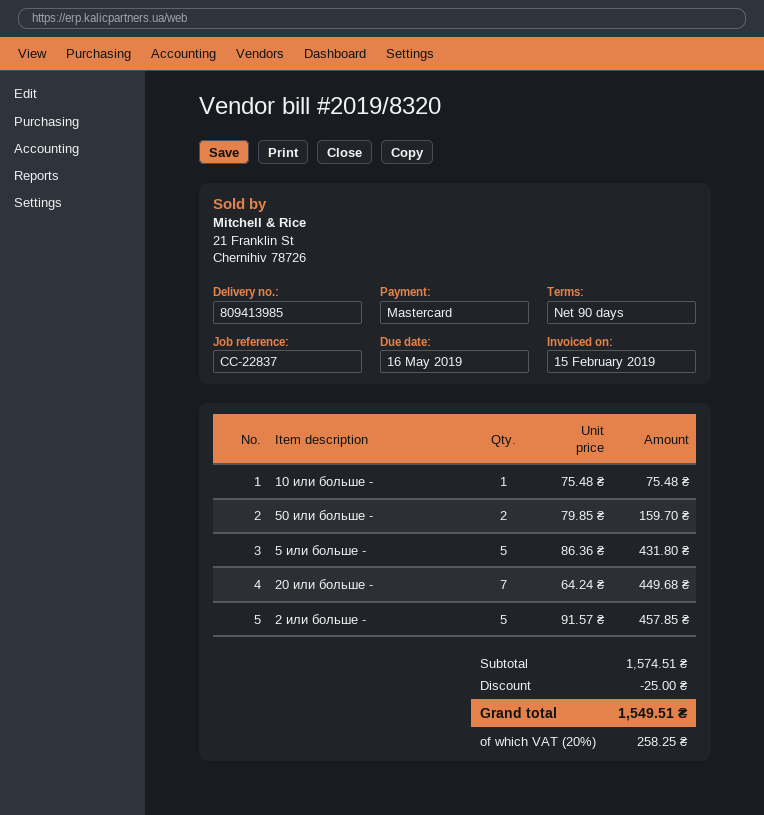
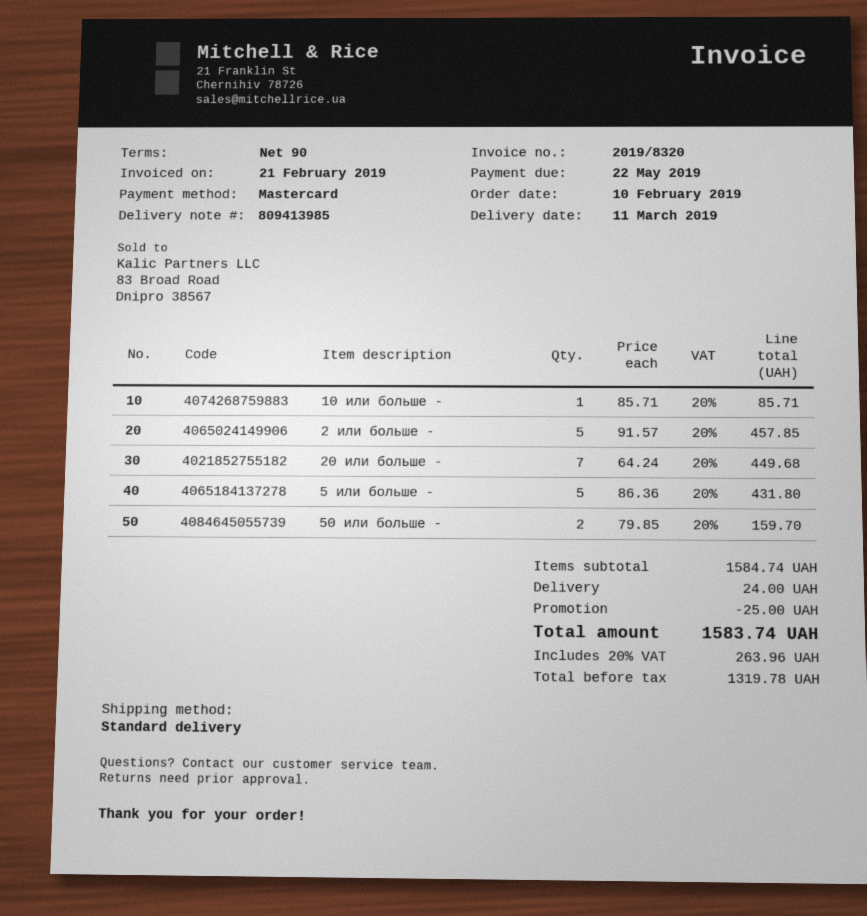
invoice date: 2019-02-15 -> 2019-02-21
due date: 2019-05-16 -> 2019-05-22
10 или больше -: 1 x 75.48 = 75.48 -> 1 x 85.71 = 85.71
subtotal: 1574.51 -> 1584.74
shipping: none -> 24.00
tax: 20% = 258.25 -> 20% = 263.96
total: 1549.51 -> 1583.74

